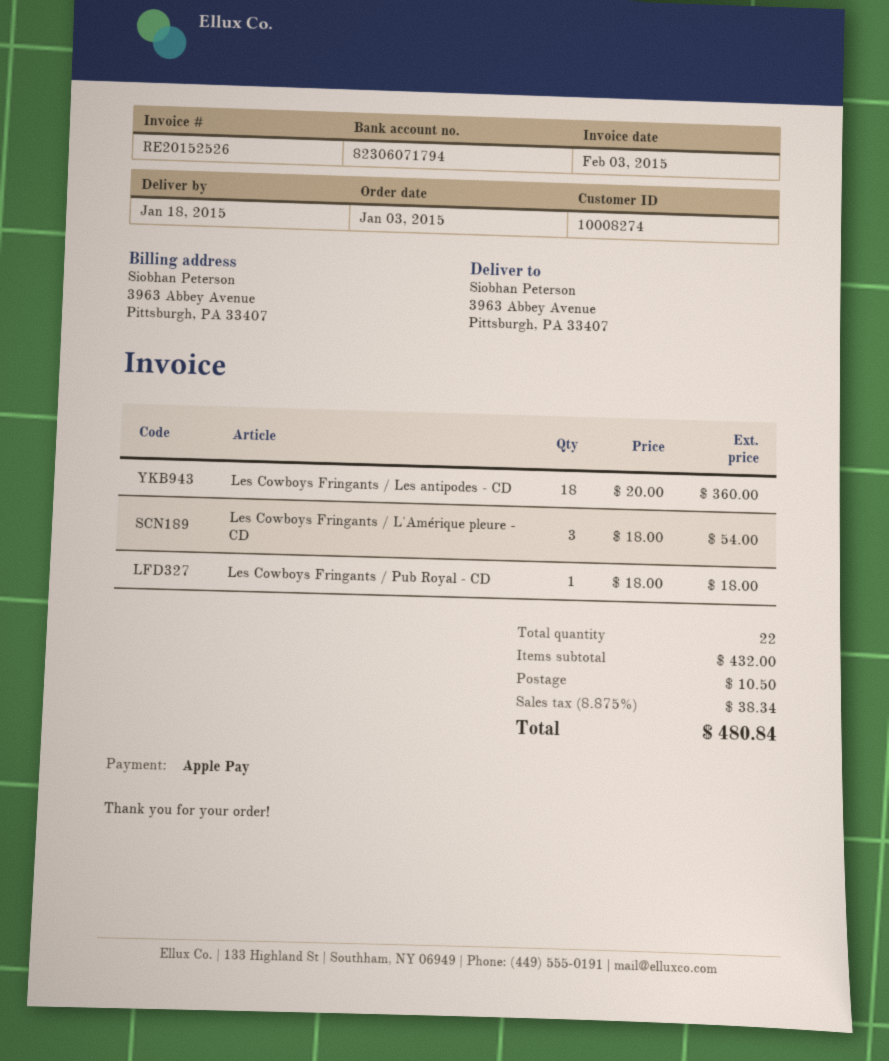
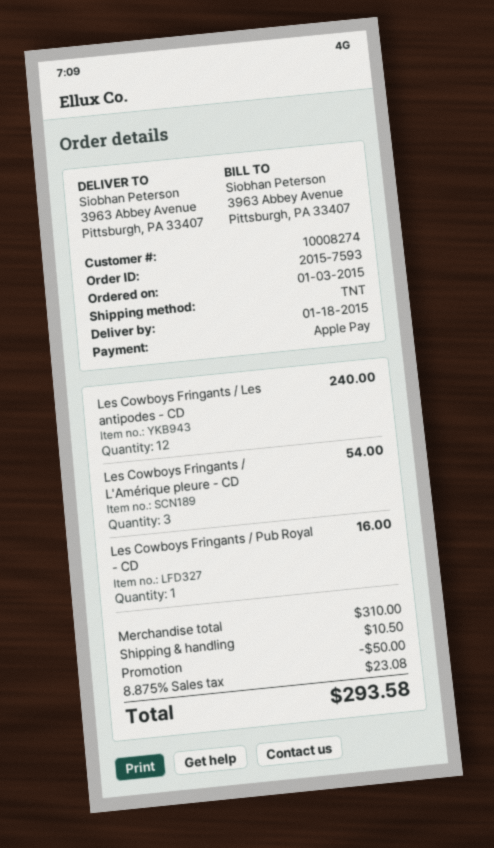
Les Cowboys Fringants / Les antipodes - CD: 18 for 360.00 -> 12 for 240.00
Les Cowboys Fringants / Pub Royal - CD: 1 for 18.00 -> 1 for 16.00
subtotal: 432.00 -> 310.00
discount: none -> 50.00
tax: 8.875% = 38.34 -> 8.875% = 23.08
total: 480.84 -> 293.58

